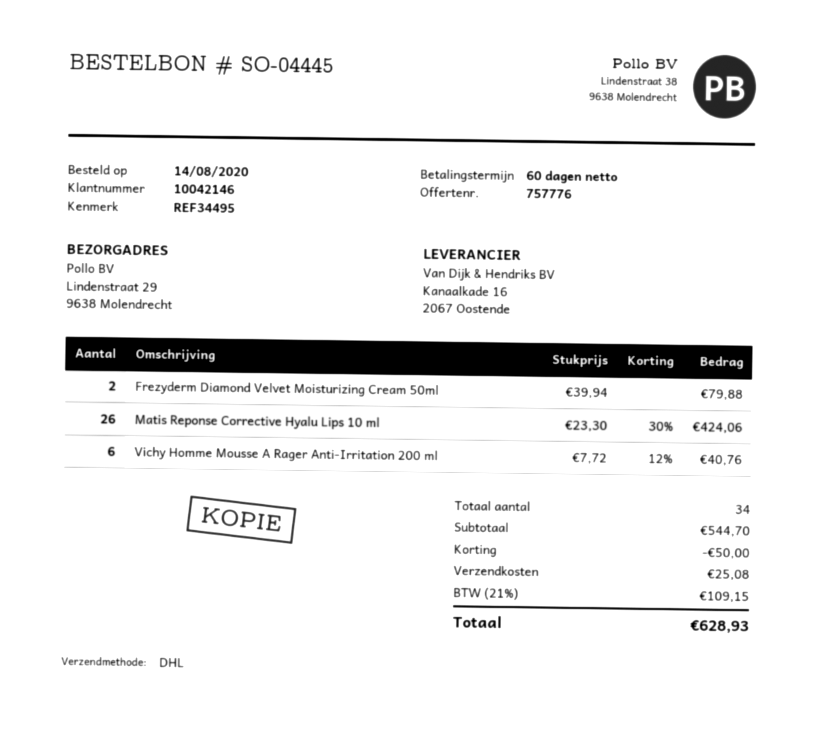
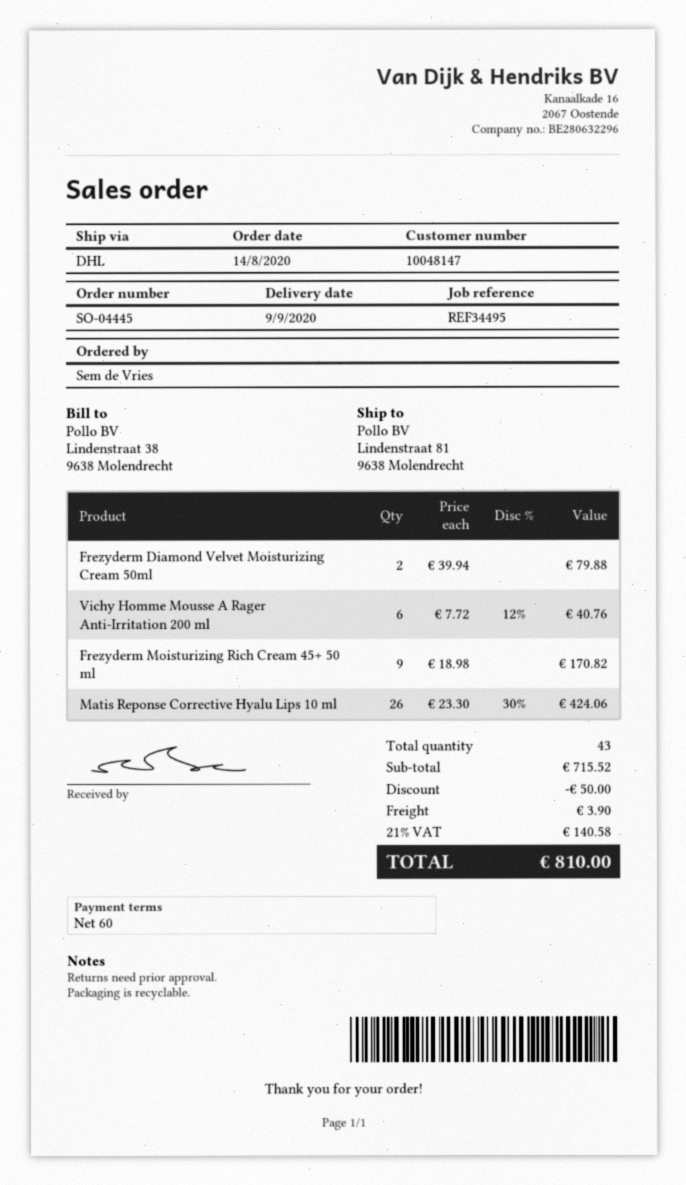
customer number: 10042146 -> 10048147
ship to: Lindenstraat 29, 9638 Molendrecht -> Lindenstraat 81, 9638 Molendrecht
Frezyderm Moisturizing Rich Cream 45+ 50 ml: none -> 9 x 18.98 = 170.82
total quantity: 34 -> 43
subtotal: 544.70 -> 715.52
shipping: 25.08 -> 3.90
tax: 21% = 109.15 -> 21% = 140.58
total: 628.93 -> 810.00

